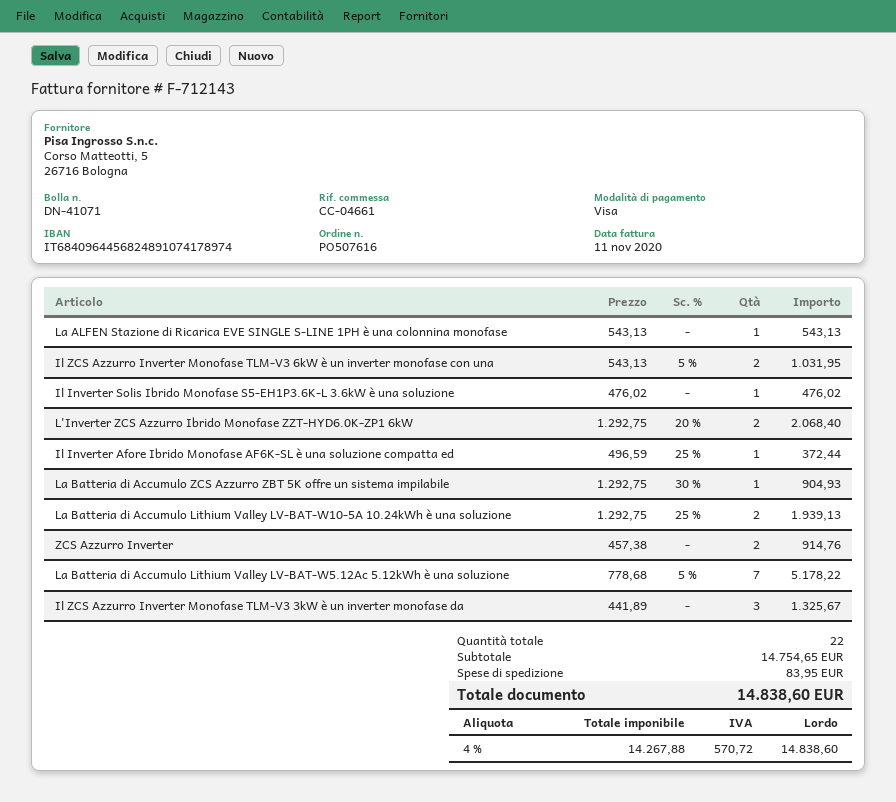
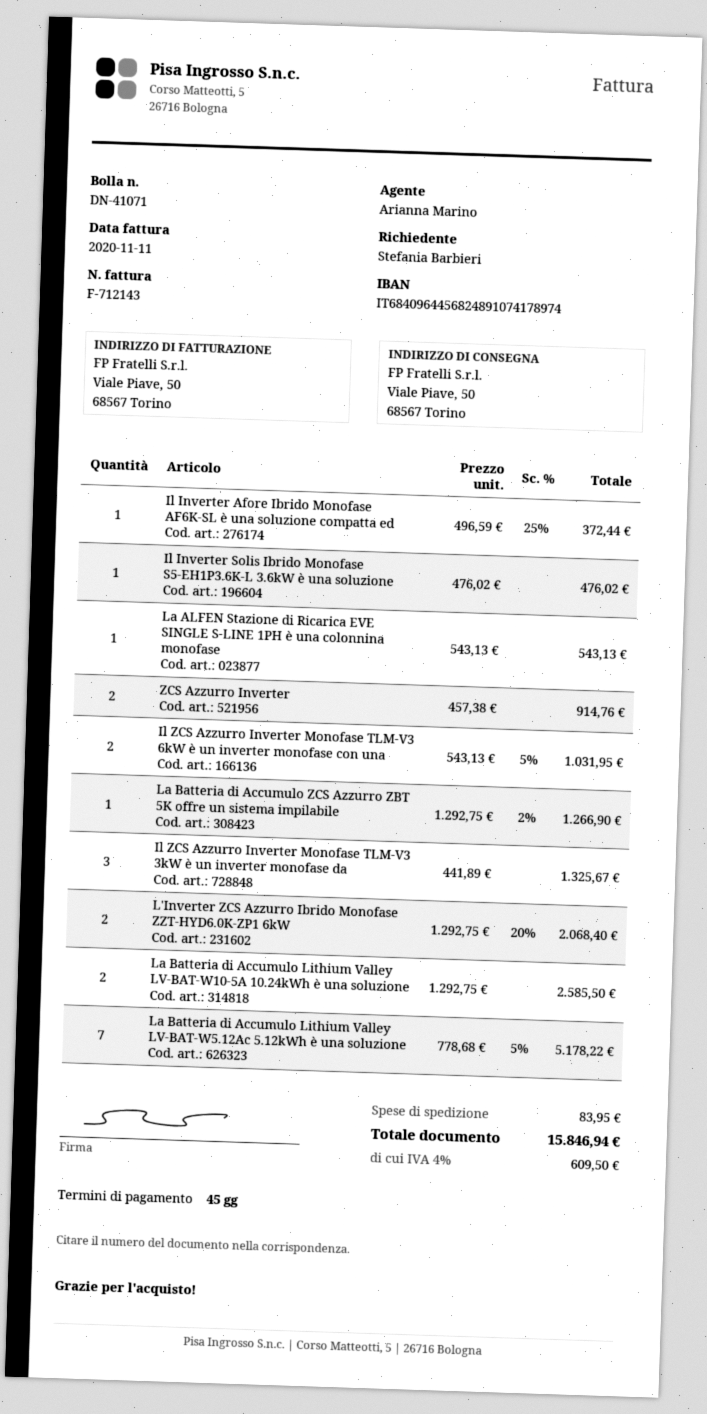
La Batteria di Accumulo ZCS Azzurro ZBT 5K offre un sistema impilabile: 1 x 1292.75 - 30% = 904.93 -> 1 x 1292.75 - 2% = 1266.90
La Batteria di Accumulo Lithium Valley LV-BAT-W10-5A 10.24kWh è una soluzione: 2 x 1292.75 - 25% = 1939.13 -> 2 x 1292.75 = 2585.50
tax: 4% = 570.72 -> 4% = 609.50
total: 14838.60 -> 15846.94

